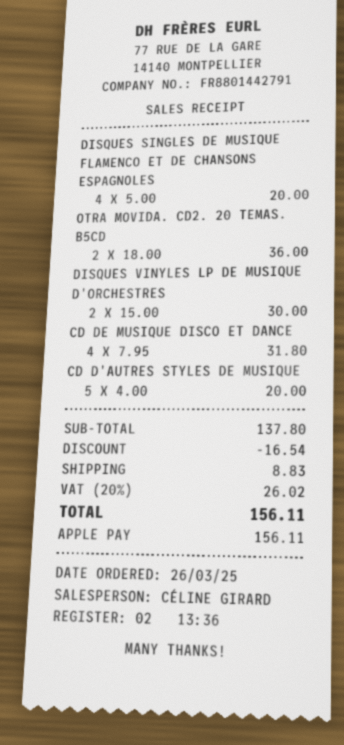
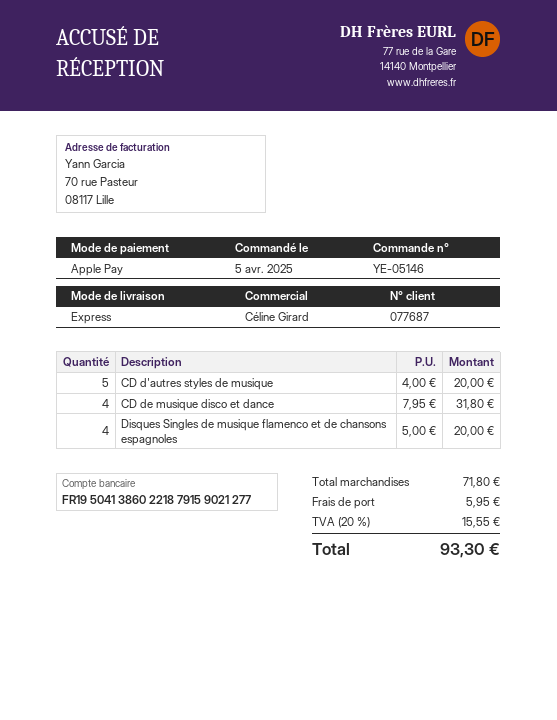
order date: 2025-03-26 -> 2025-04-05
OTRA MOVIDA. CD2. 20 TEMAS. B5CD: 2 x 18.00 = 36.00 -> none
DISQUES VINYLES LP DE MUSIQUE D'ORCHESTRES: 2 x 15.00 = 30.00 -> none
subtotal: 137.80 -> 71.80
discount: 16.54 -> none
shipping: 8.83 -> 5.95
tax: 20% = 26.02 -> 20% = 15.55
total: 156.11 -> 93.30

